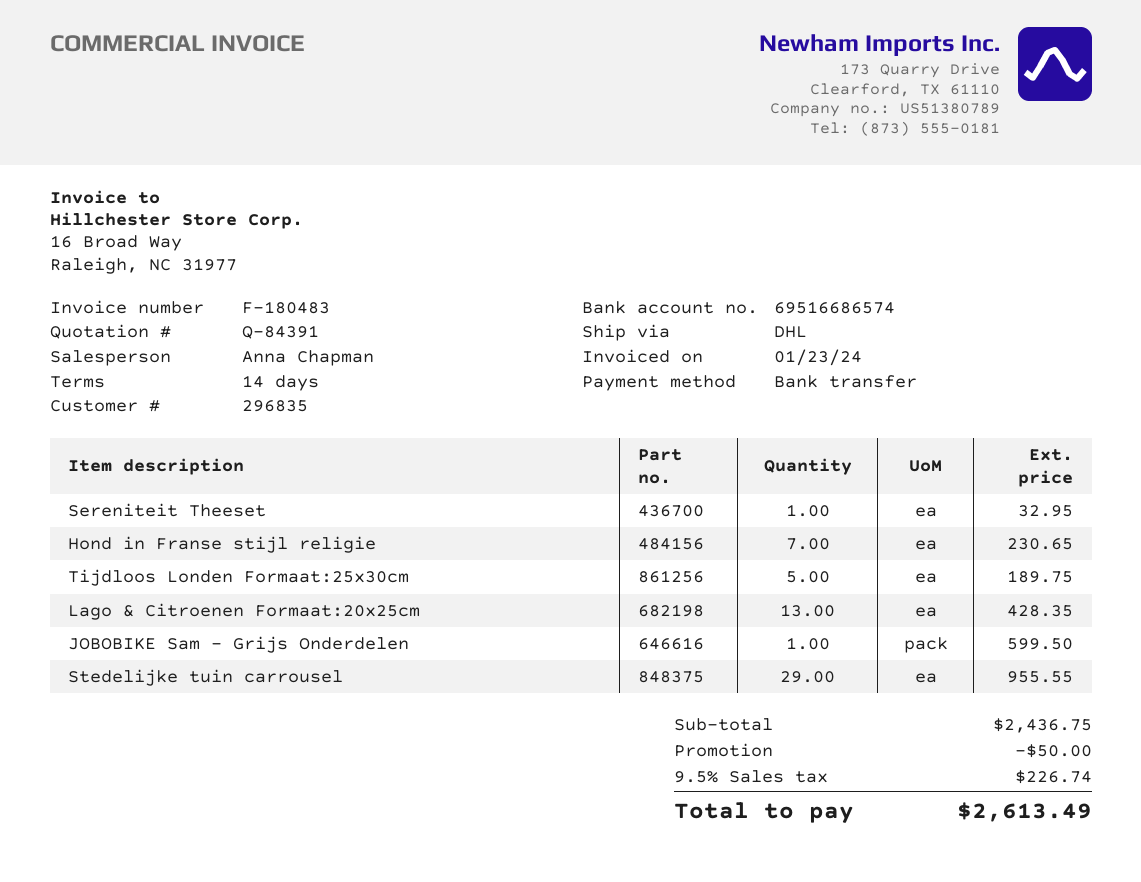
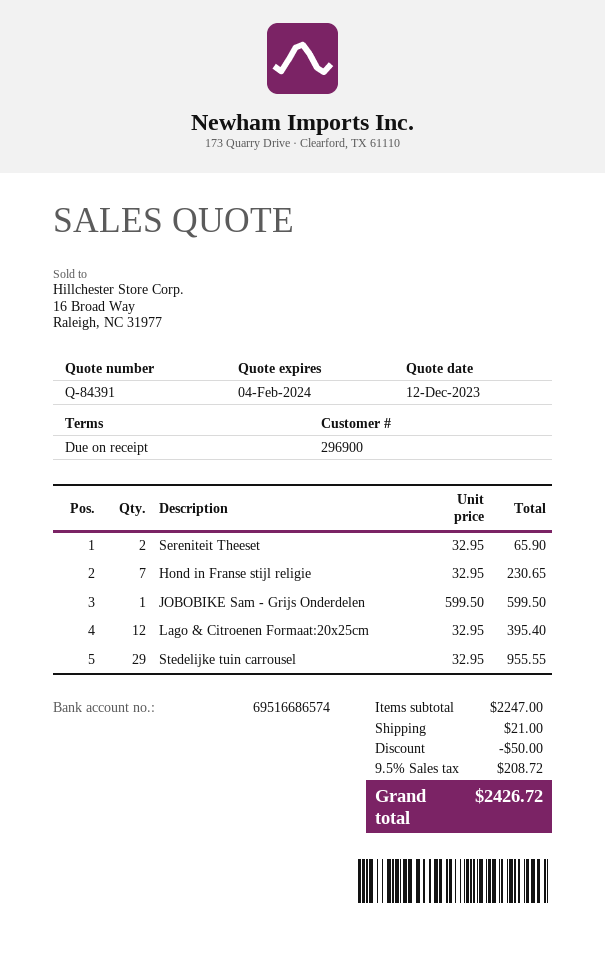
payment terms: 14 days -> on receipt
customer number: 296835 -> 296900
Sereniteit Theeset: 1 for 32.95 -> 2 for 65.90
Tijdloos Londen Formaat:25x30cm: 5 for 189.75 -> none
Lago & Citroenen Formaat:20x25cm: 13 for 428.35 -> 12 for 395.40
subtotal: 2436.75 -> 2247.00
shipping: none -> 21.00
tax: 9.5% = 226.74 -> 9.5% = 208.72
total: 2613.49 -> 2426.72

